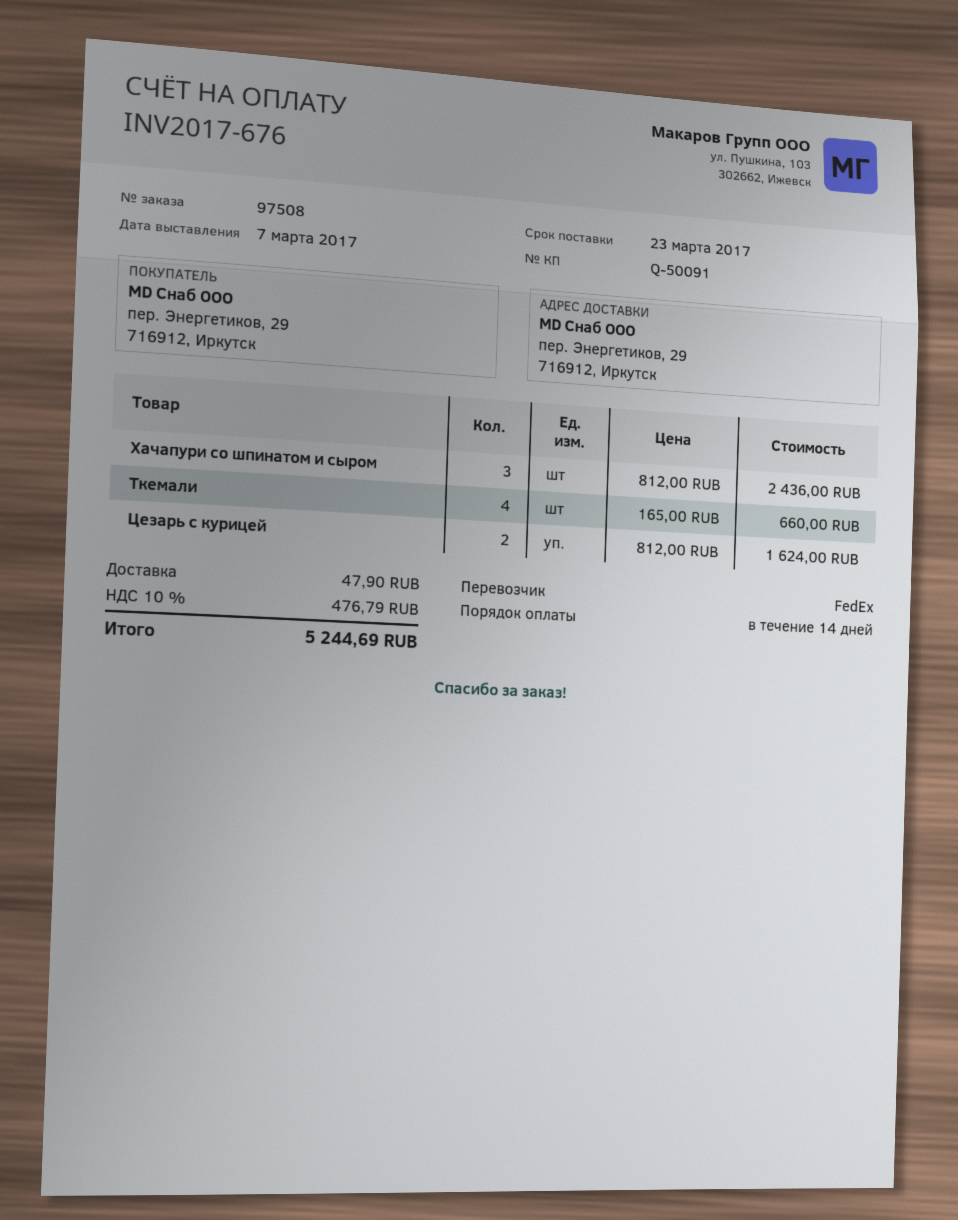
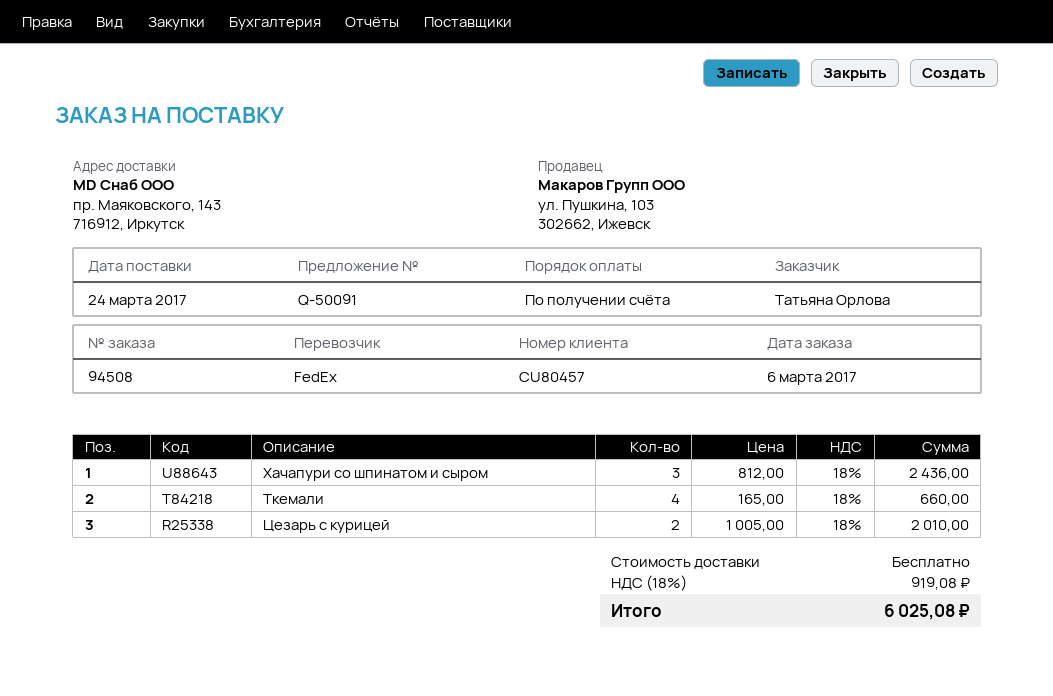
order number: 97508 -> 94508
delivery date: 2017-03-23 -> 2017-03-24
payment terms: 14 days -> on receipt
ship to: пер. Энергетиков, 29, 716912, Иркутск -> пр. Маяковского, 143, 716912, Иркутск
Цезарь с курицей: 2 x 812.00 = 1624.00 -> 2 x 1005.00 = 2010.00
shipping: 47.90 -> 0.00
tax: 10% = 476.79 -> 18% = 919.08
total: 5244.69 -> 6025.08

